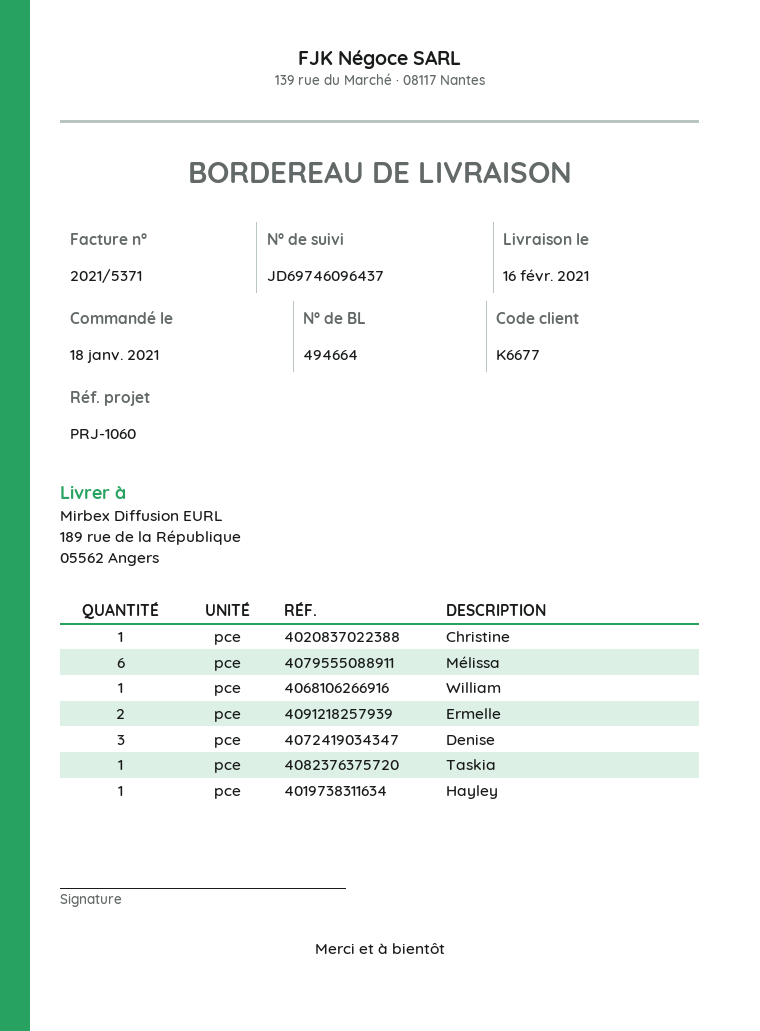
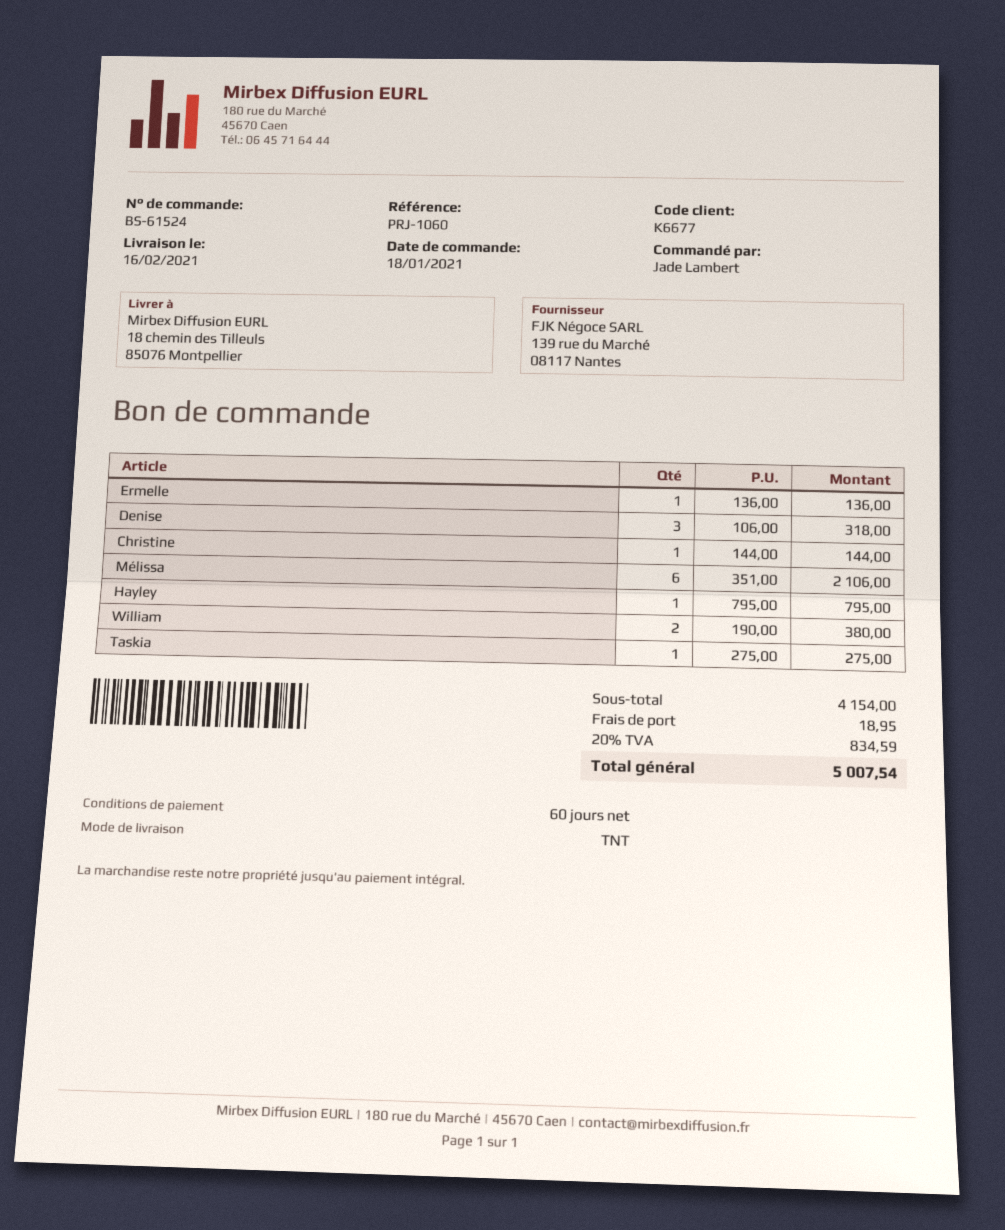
ship to: 189 rue de la République, 05562 Angers -> 18 chemin des Tilleuls, 85076 Montpellier
William: 1 -> 2
Ermelle: 2 -> 1

